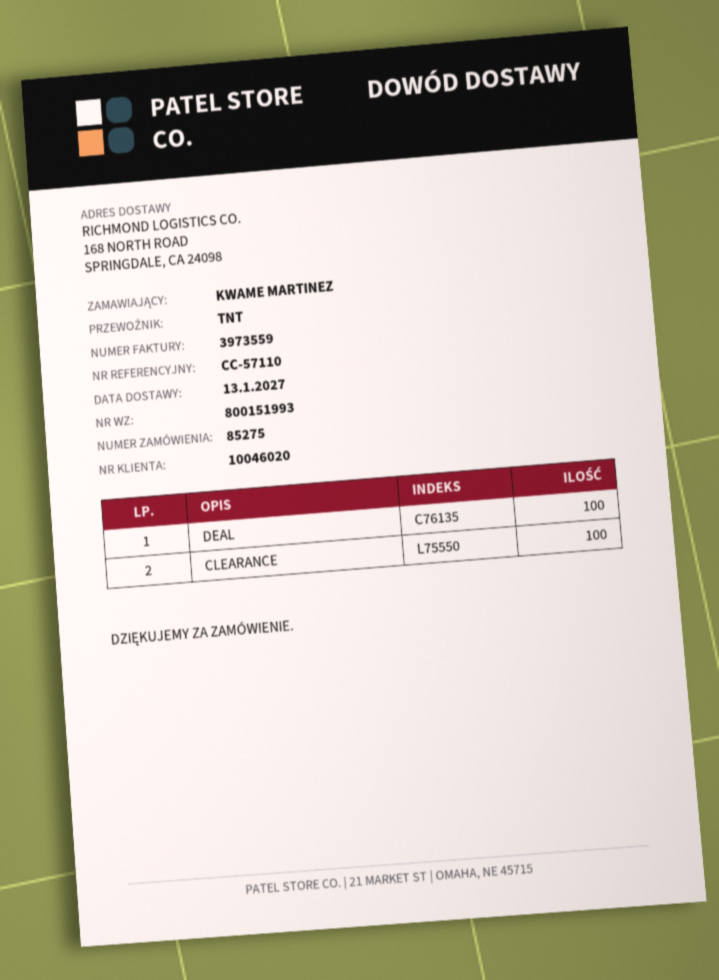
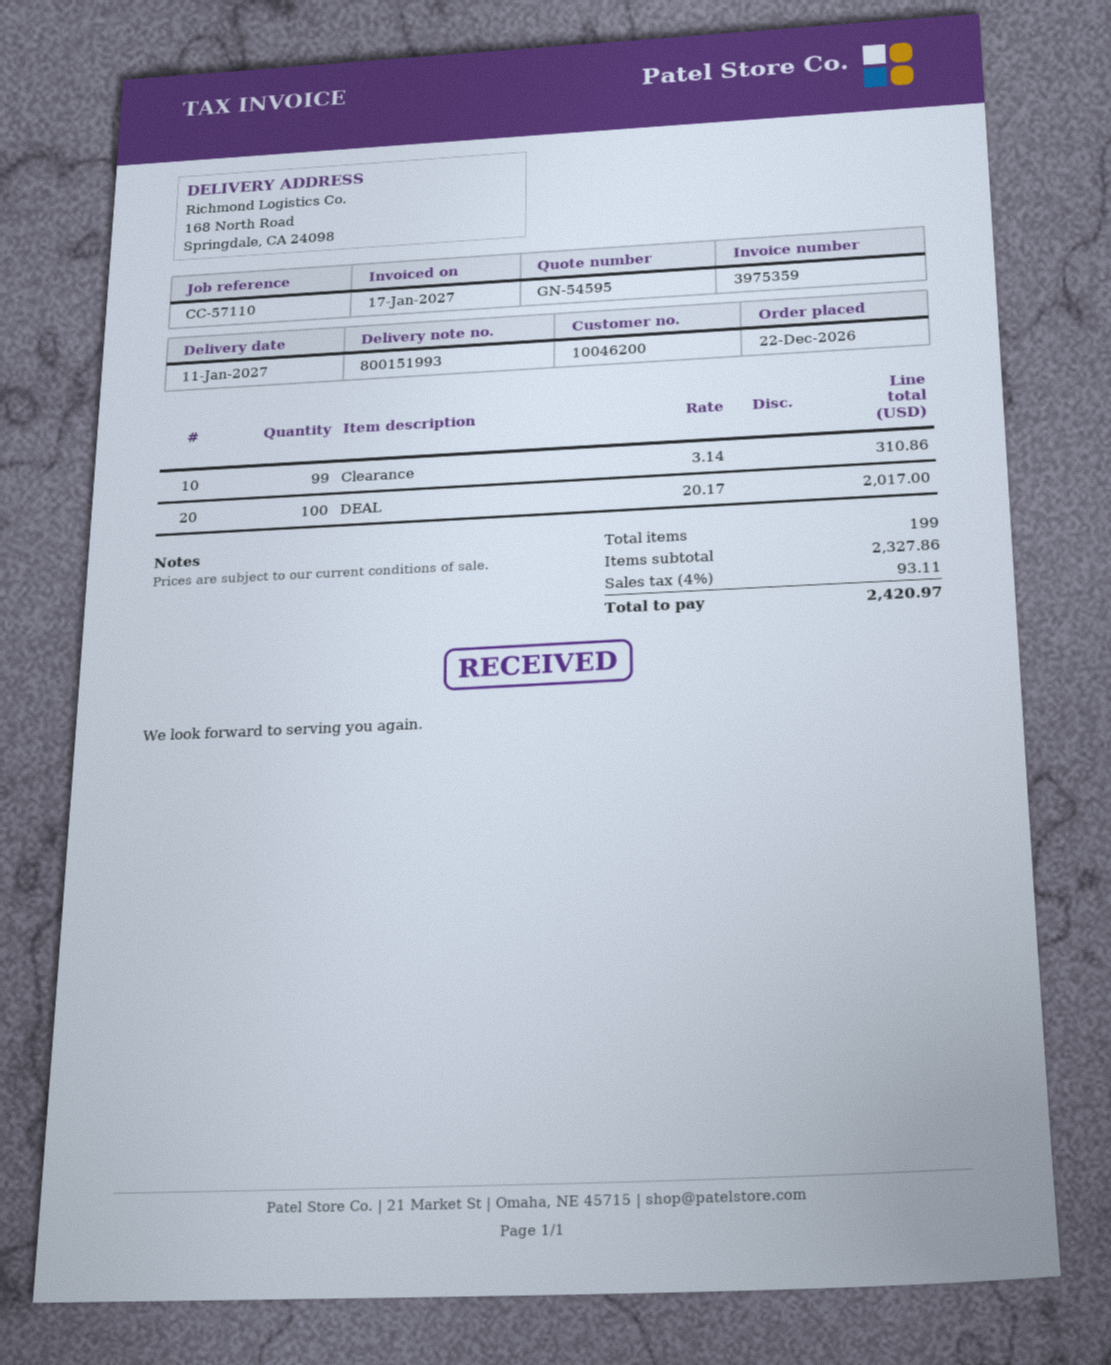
delivery date: 2027-01-13 -> 2027-01-11
invoice number: 3973559 -> 3975359
customer number: 10046020 -> 10046200
CLEARANCE: 100 -> 99

